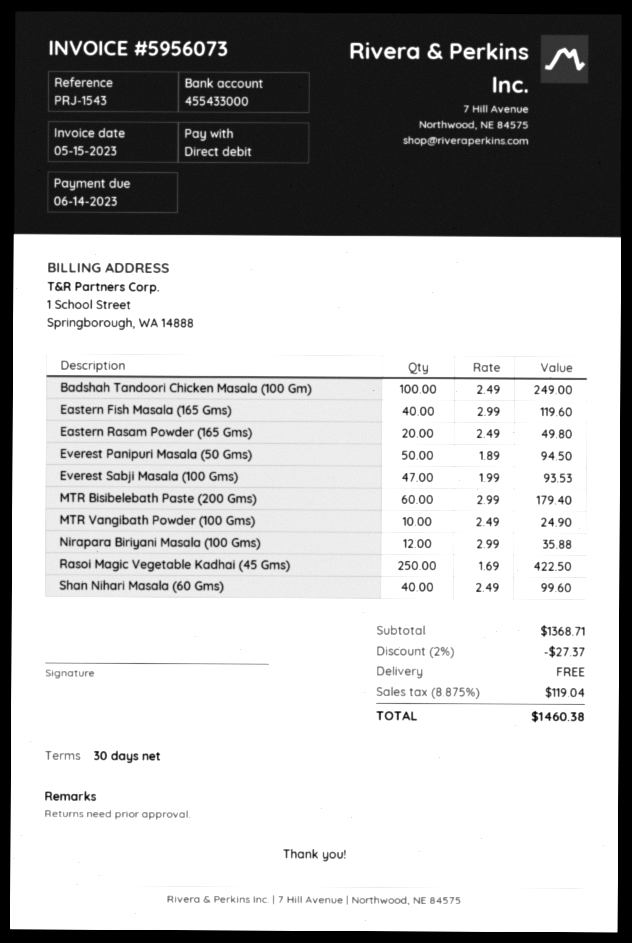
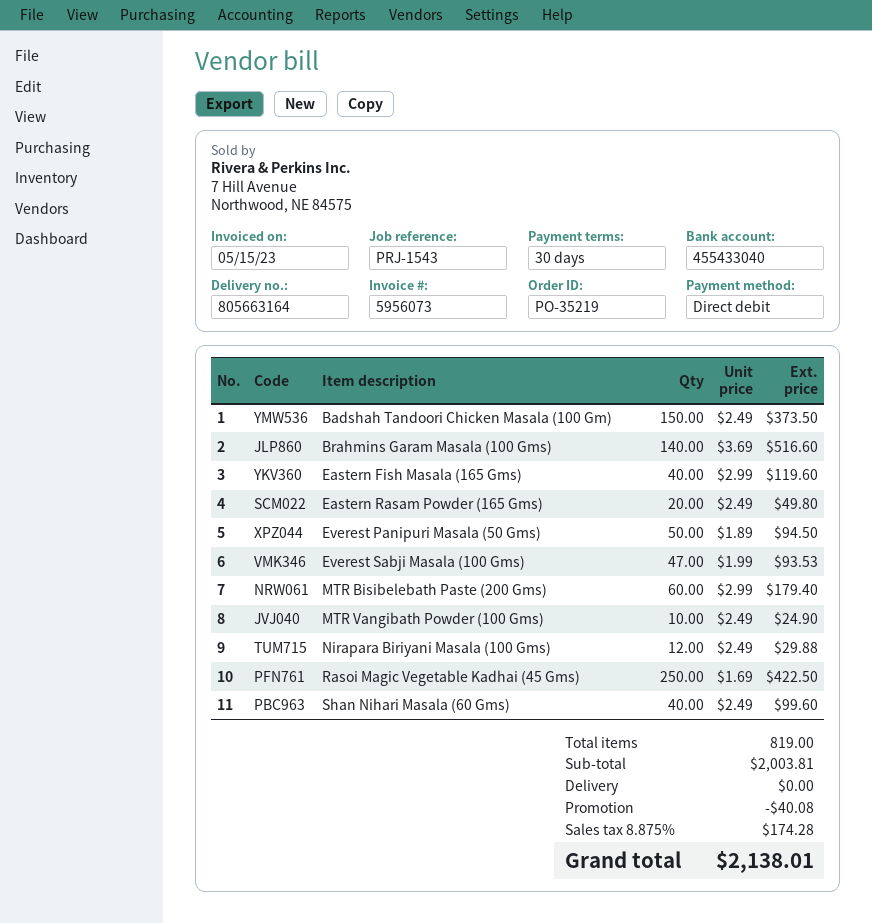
bank account: 455433000 -> 455433040
Badshah Tandoori Chicken Masala (100 Gm): 100 x 2.49 = 249.00 -> 150 x 2.49 = 373.50
Nirapara Biriyani Masala (100 Gms): 12 x 2.99 = 35.88 -> 12 x 2.49 = 29.88
Brahmins Garam Masala (100 Gms): none -> 140 x 3.69 = 516.60
subtotal: 1368.71 -> 2003.81
discount: 27.37 -> 40.08
tax: 8.875% = 119.04 -> 8.875% = 174.28
total: 1460.38 -> 2138.01

